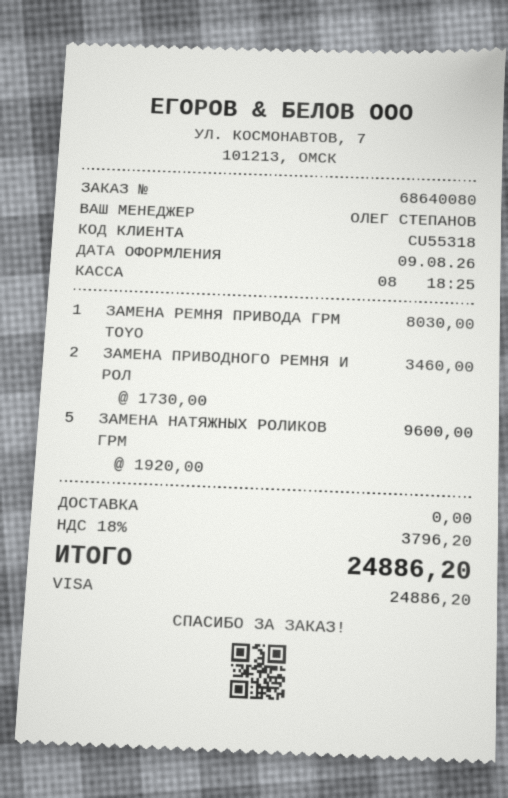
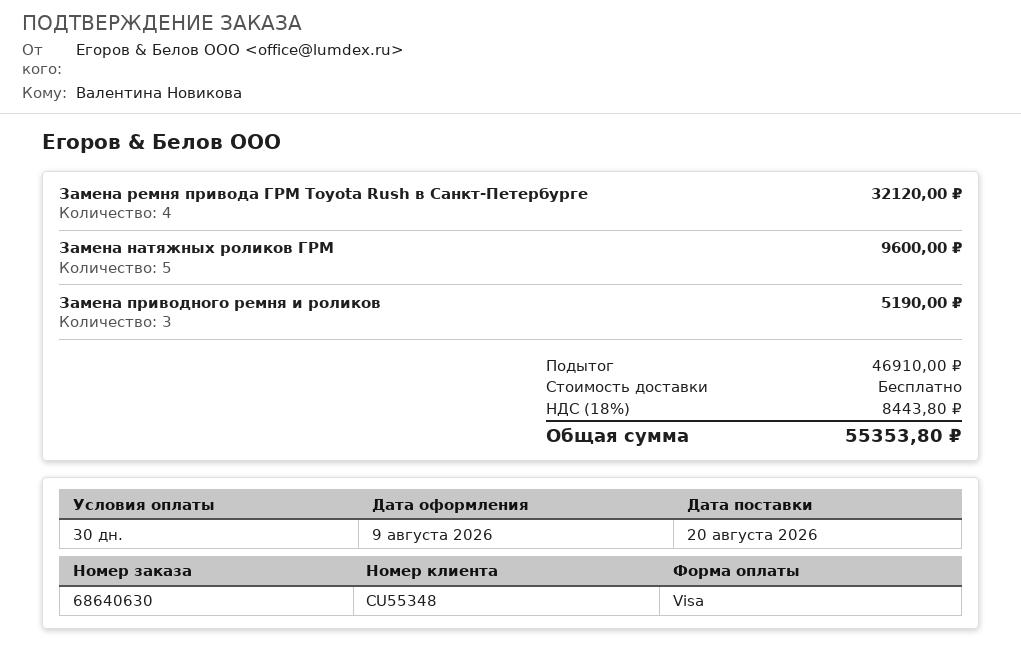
order number: 68640080 -> 68640630
customer number: CU55318 -> CU55348
ЗАМЕНА РЕМНЯ ПРИВОДА ГРМ TOYO: 1 for 8030.00 -> 4 for 32120.00
ЗАМЕНА ПРИВОДНОГО РЕМНЯ И РОЛ: 2 for 3460.00 -> 3 for 5190.00
tax: 18% = 3796.20 -> 18% = 8443.80
total: 24886.20 -> 55353.80

